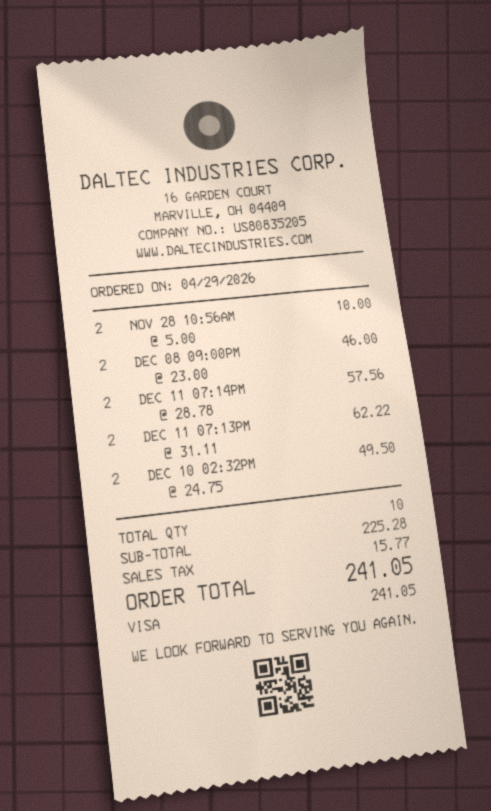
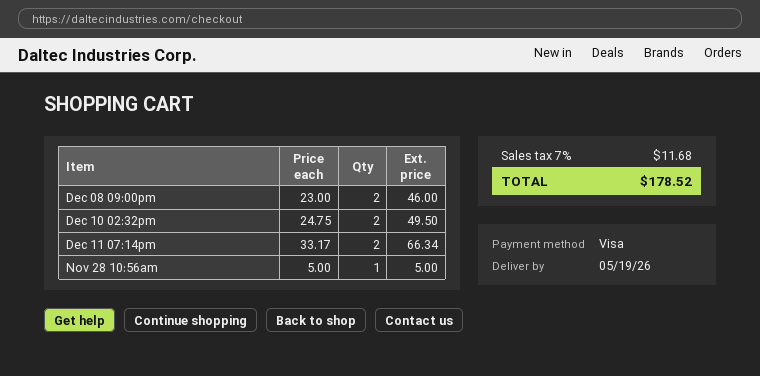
NOV 28 10:56AM: 2 x 5.00 = 10.00 -> 1 x 5.00 = 5.00
DEC 11 07:14PM: 2 x 28.78 = 57.56 -> 2 x 33.17 = 66.34
DEC 11 07:13PM: 2 x 31.11 = 62.22 -> none
tax: 15.77 -> 11.68
total: 241.05 -> 178.52

